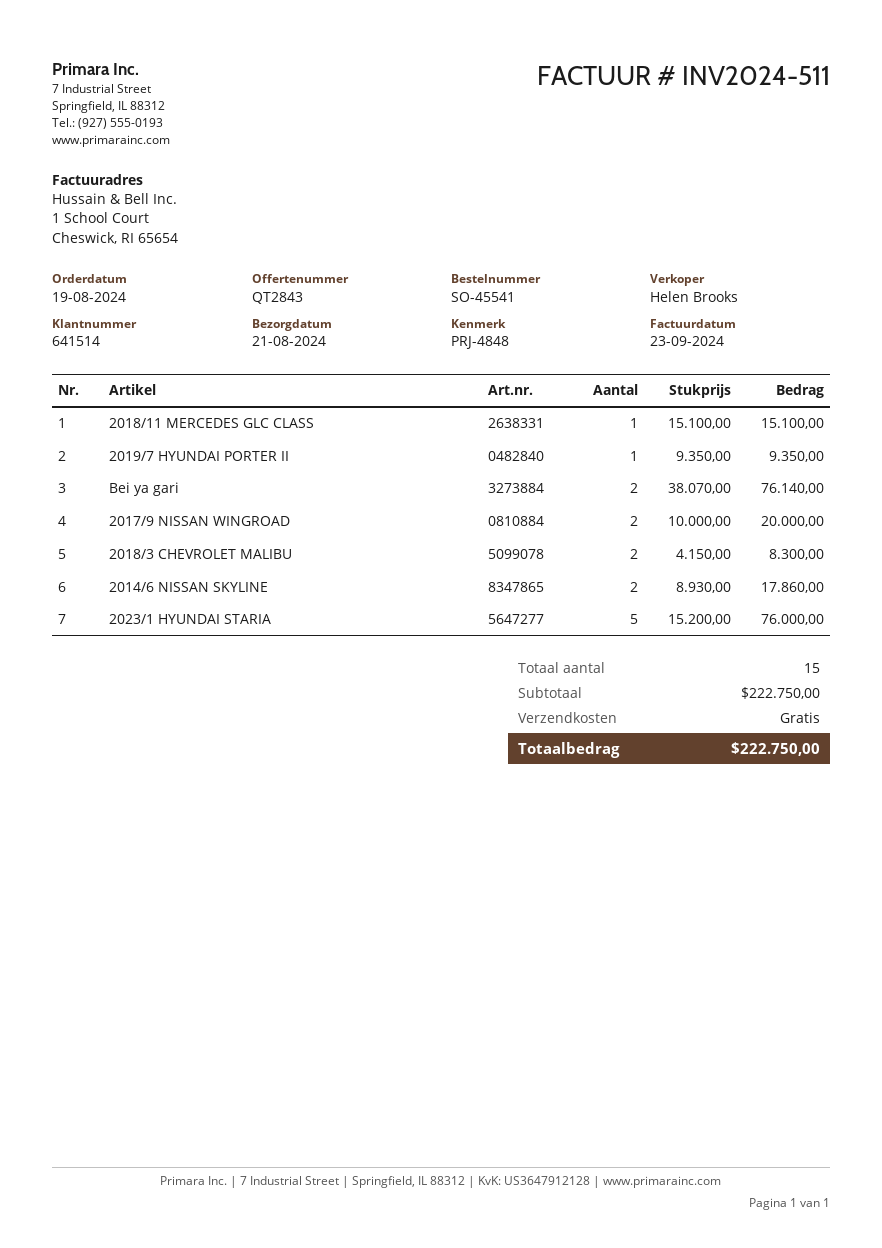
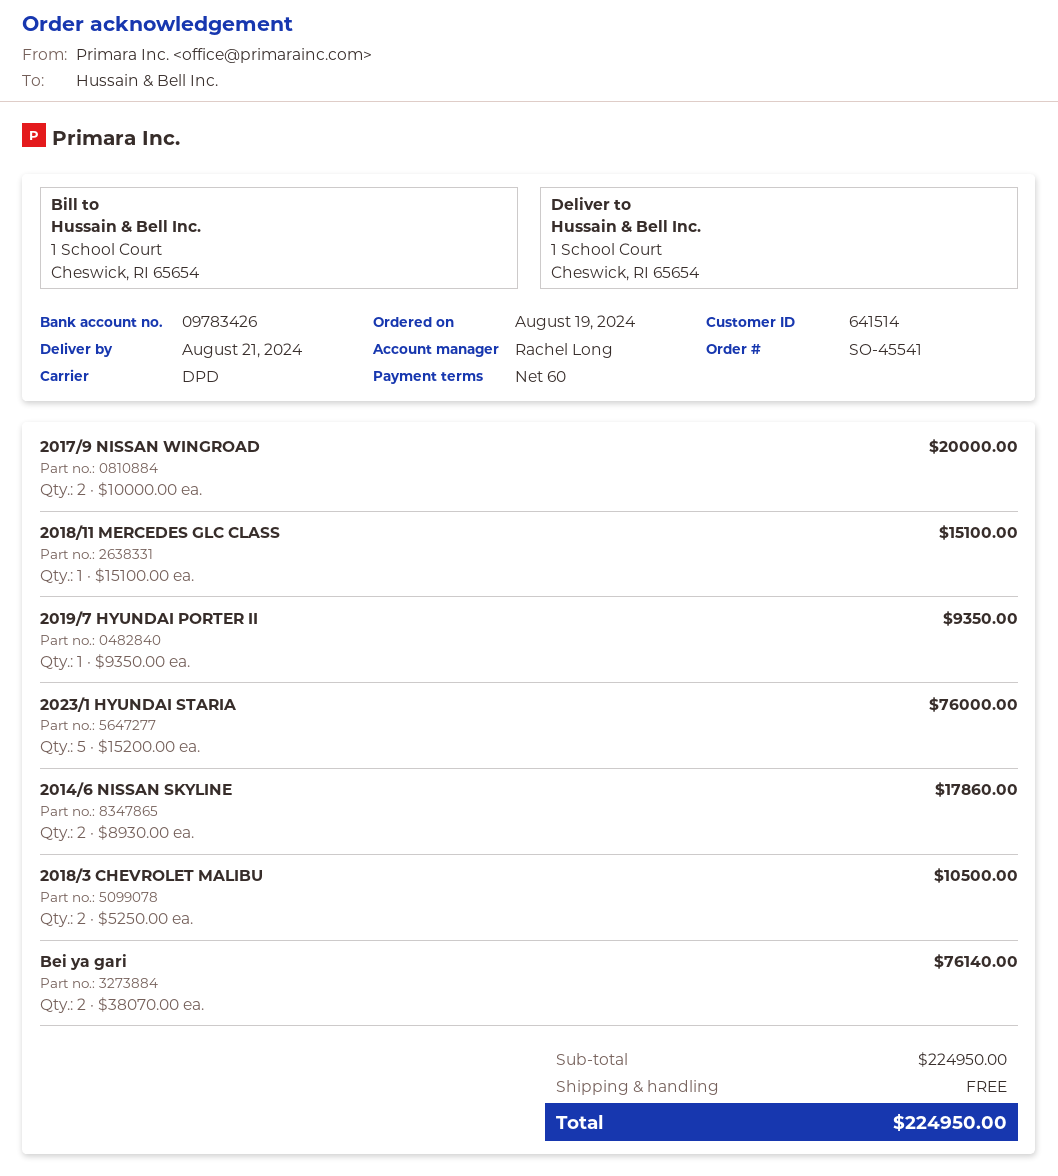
sales rep: Helen Brooks -> Rachel Long
2018/3 CHEVROLET MALIBU: 2 x 4150.00 = 8300.00 -> 2 x 5250.00 = 10500.00
subtotal: 222750.00 -> 224950.00
total: 222750.00 -> 224950.00

